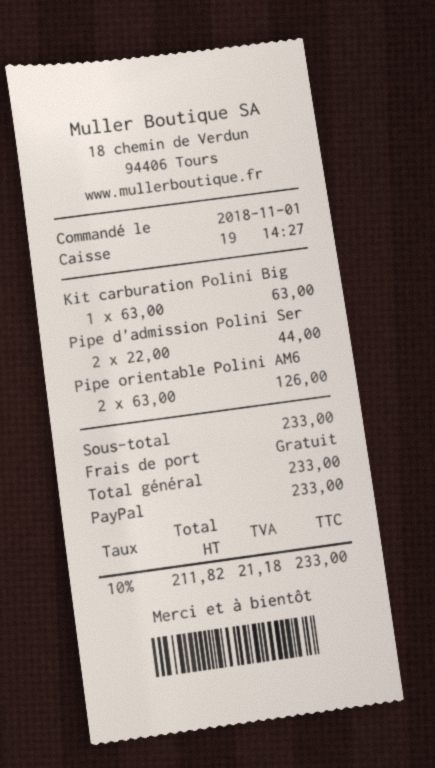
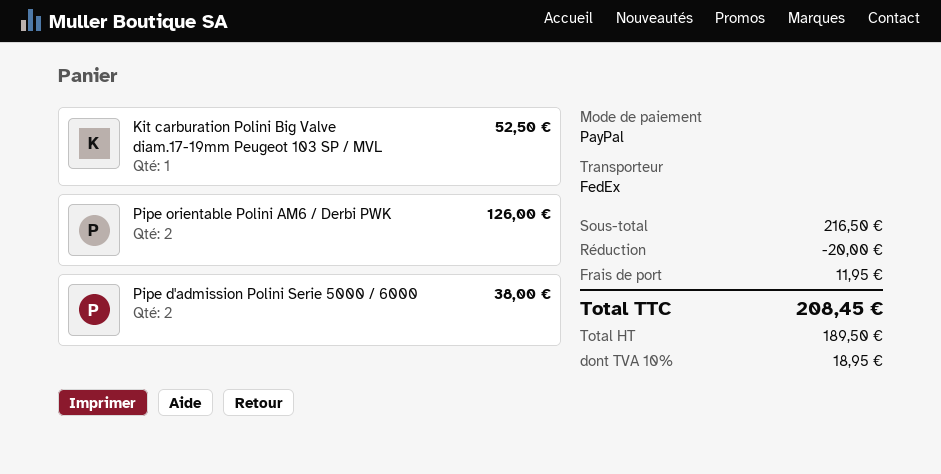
Kit carburation Polini Big: 1 for 63.00 -> 1 for 52.50
Pipe d'admission Polini Ser: 2 for 44.00 -> 2 for 38.00
subtotal: 233.00 -> 216.50
discount: none -> 20.00
shipping: 0.00 -> 11.95
net: 211.82 -> 189.50
tax: 10% = 21.18 -> 10% = 18.95
total: 233.00 -> 208.45

